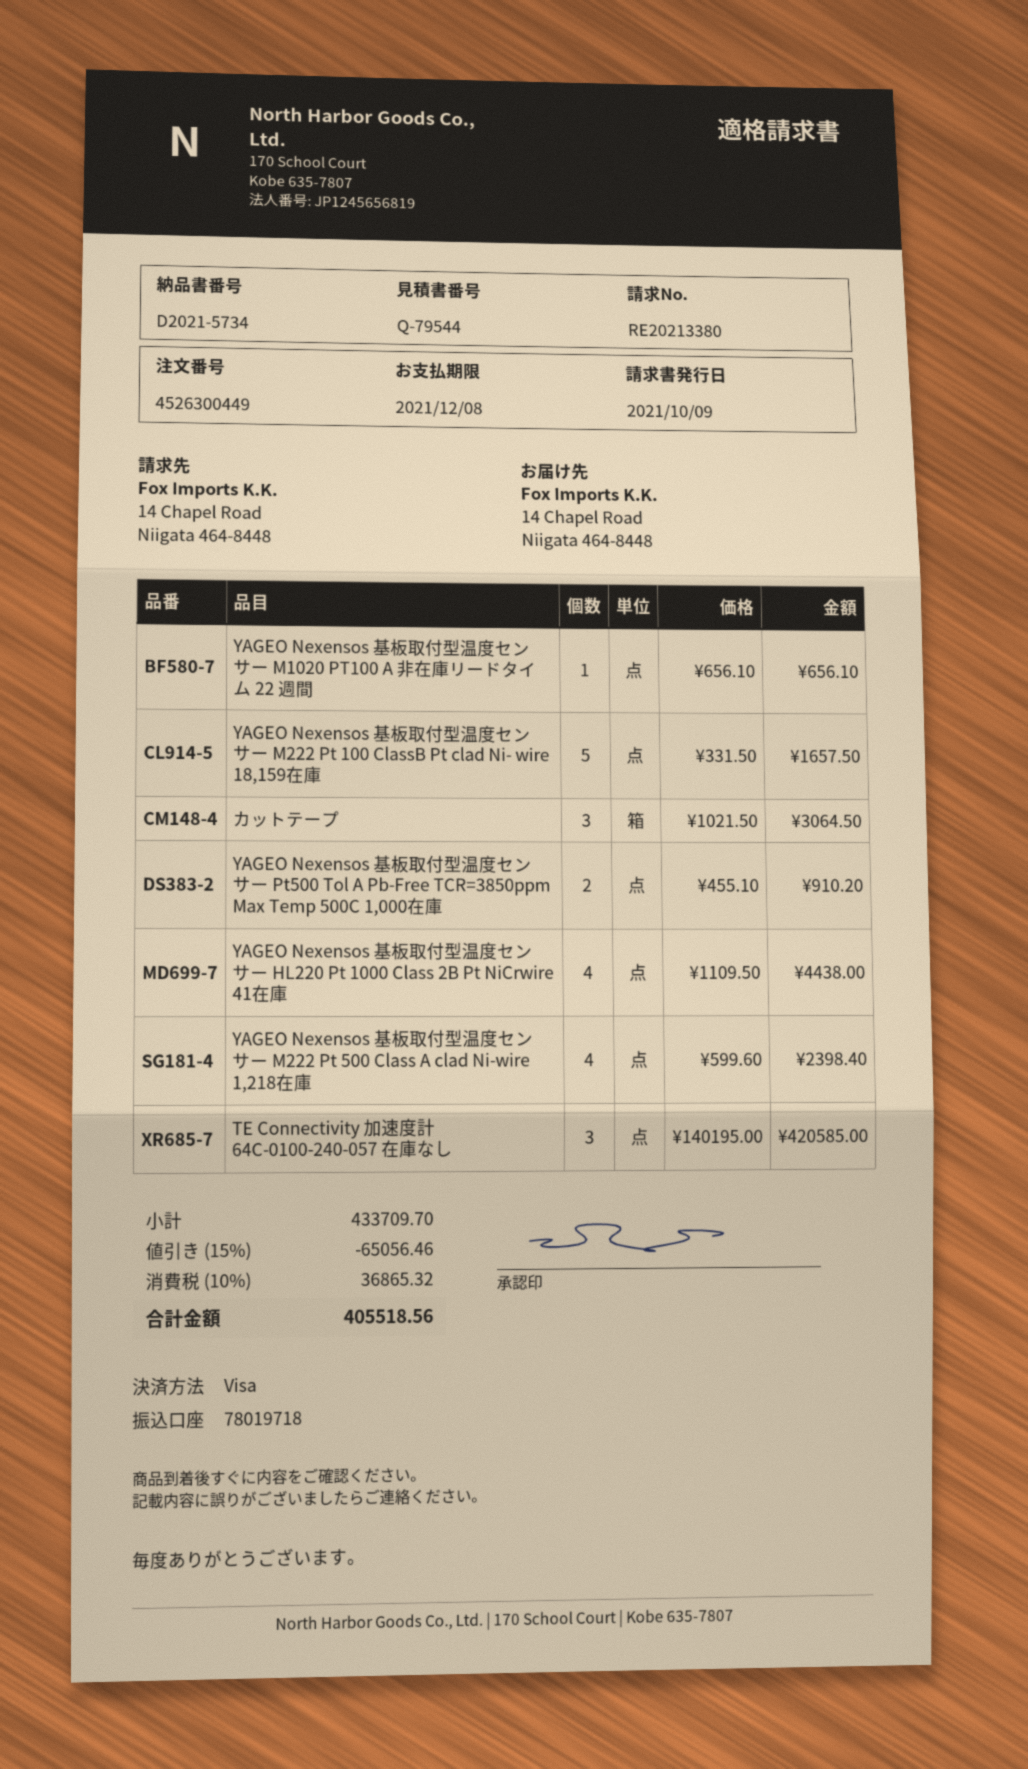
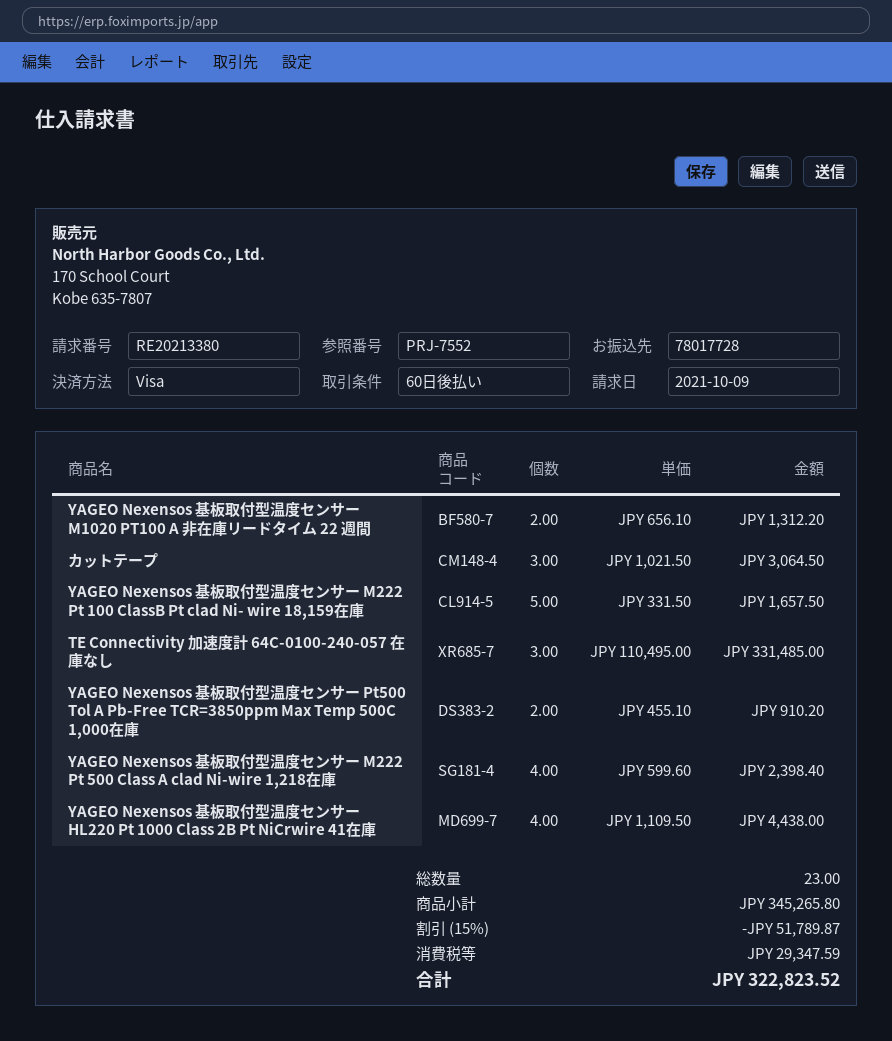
bank account: 78019718 -> 78017728
YAGEO Nexensos 基板取付型温度センサー M1020 PT100 A 非在庫リードタイム 22 週間: 1 x 656.10 = 656.10 -> 2 x 656.10 = 1312.20
TE Connectivity 加速度計 64C-0100-240-057 在庫なし: 3 x 140195.00 = 420585.00 -> 3 x 110495.00 = 331485.00
subtotal: 433709.70 -> 345265.80
discount: 15% = 65056.46 -> 15% = 51789.87
tax: 36865.32 -> 29347.59
total: 405518.56 -> 322823.52

